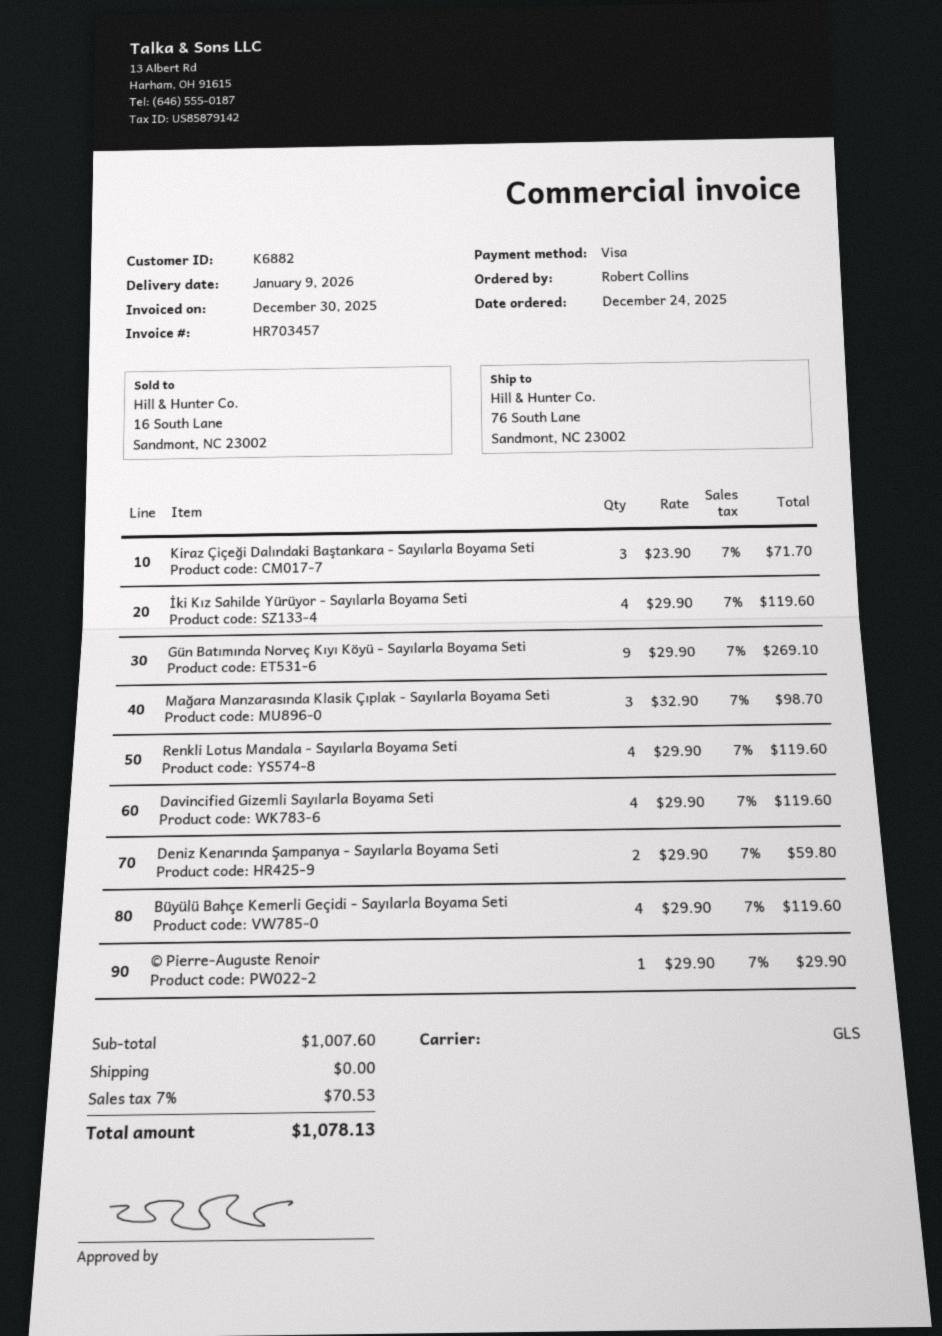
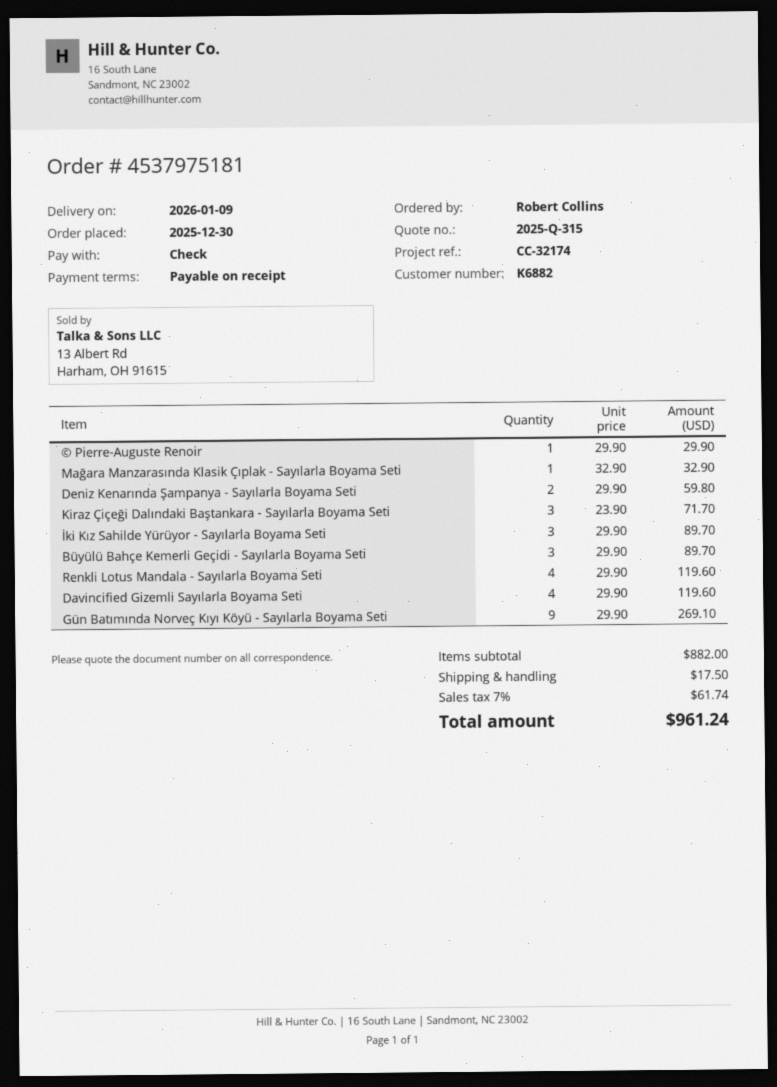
order date: 2025-12-24 -> 2025-12-30
payment method: Visa -> cheque
İki Kız Sahilde Yürüyor - Sayılarla Boyama Seti: 4 x 29.90 = 119.60 -> 3 x 29.90 = 89.70
Mağara Manzarasında Klasik Çıplak - Sayılarla Boyama Seti: 3 x 32.90 = 98.70 -> 1 x 32.90 = 32.90
Büyülü Bahçe Kemerli Geçidi - Sayılarla Boyama Seti: 4 x 29.90 = 119.60 -> 3 x 29.90 = 89.70
subtotal: 1007.60 -> 882.00
shipping: 0.00 -> 17.50
tax: 7% = 70.53 -> 7% = 61.74
total: 1078.13 -> 961.24

